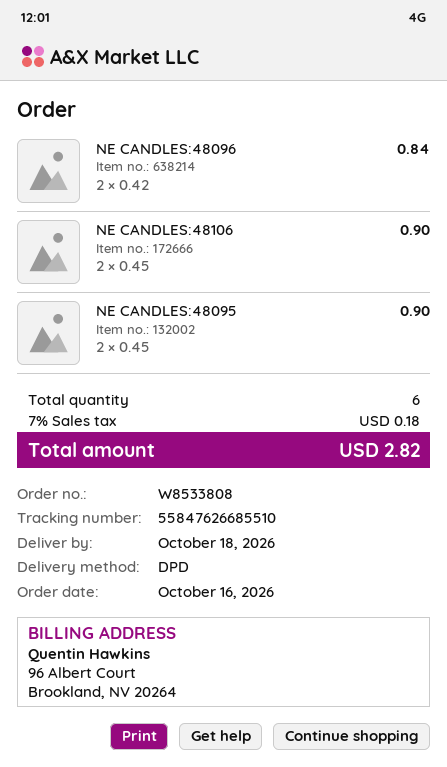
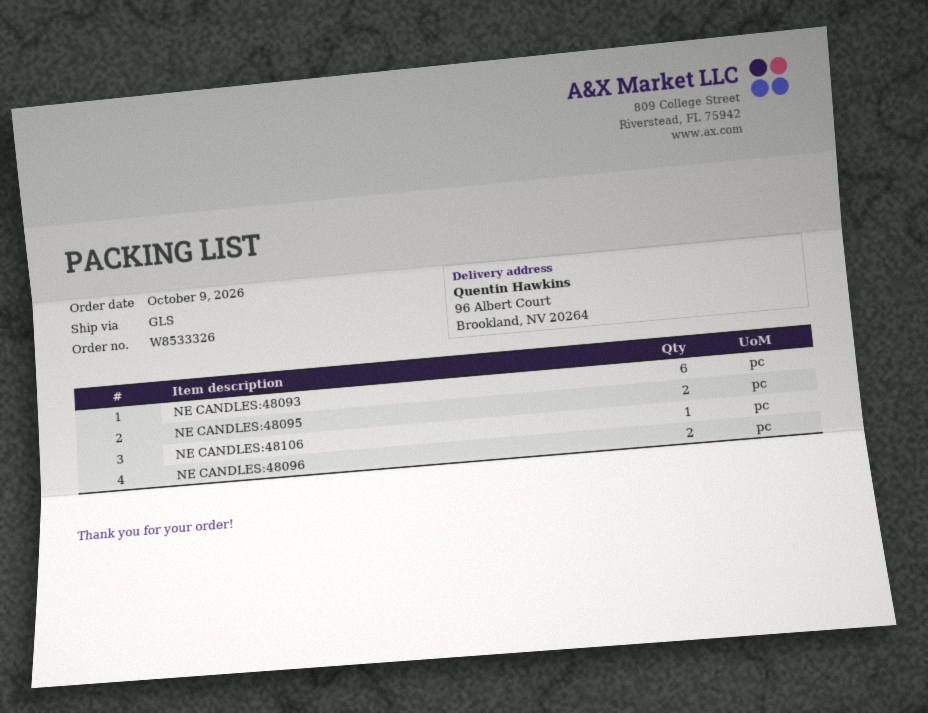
order number: W8533808 -> W8533326
order date: 2026-10-16 -> 2026-10-09
shipping method: DPD -> GLS
NE CANDLES:48106: 2 -> 1
NE CANDLES:48093: none -> 6

